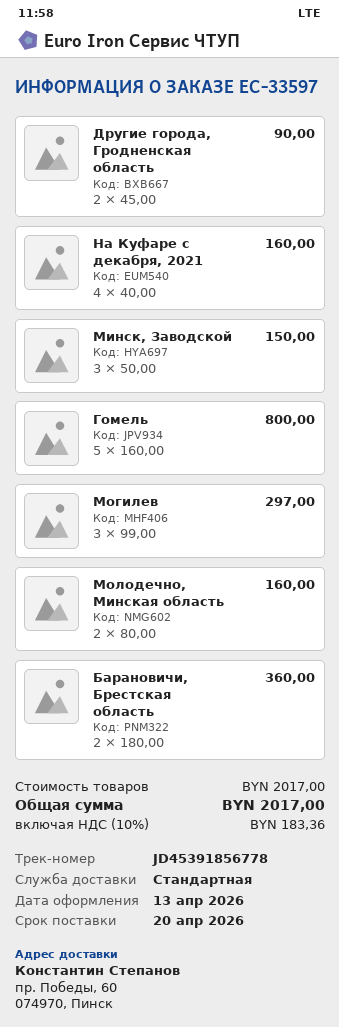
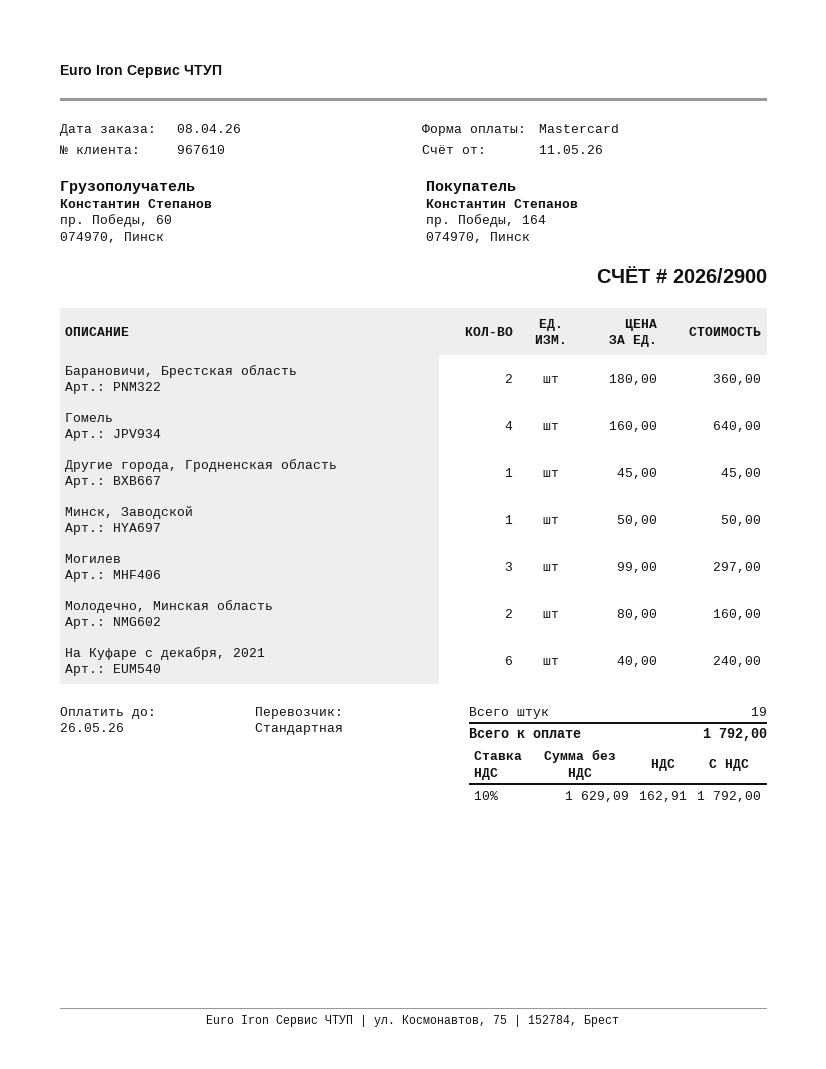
order date: 2026-04-13 -> 2026-04-08
Другие города, Гродненская область: 2 x 45.00 = 90.00 -> 1 x 45.00 = 45.00
На Куфаре с декабря, 2021: 4 x 40.00 = 160.00 -> 6 x 40.00 = 240.00
Минск, Заводской: 3 x 50.00 = 150.00 -> 1 x 50.00 = 50.00
Гомель: 5 x 160.00 = 800.00 -> 4 x 160.00 = 640.00
tax: 10% = 183.36 -> 10% = 162.91
total: 2017.00 -> 1792.00

